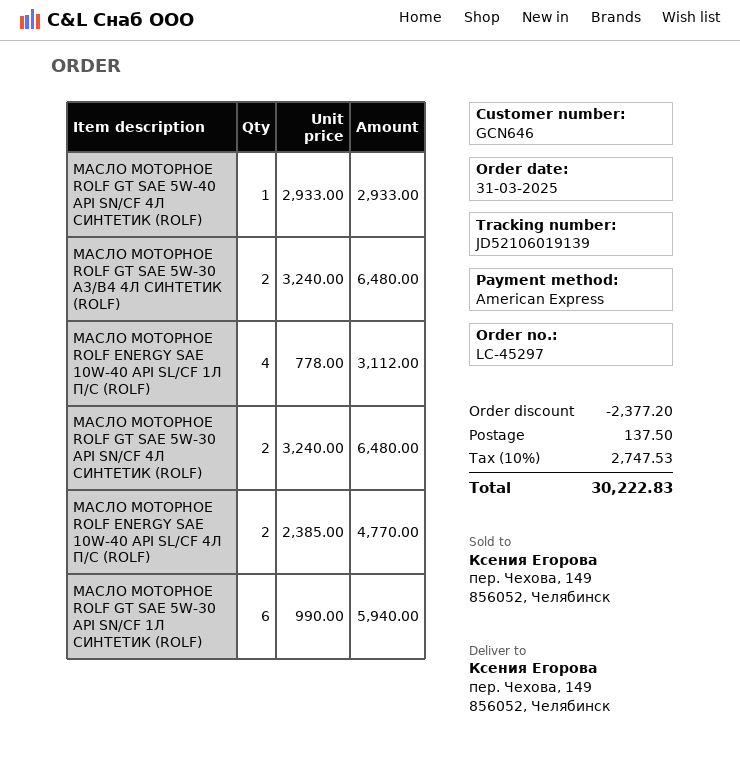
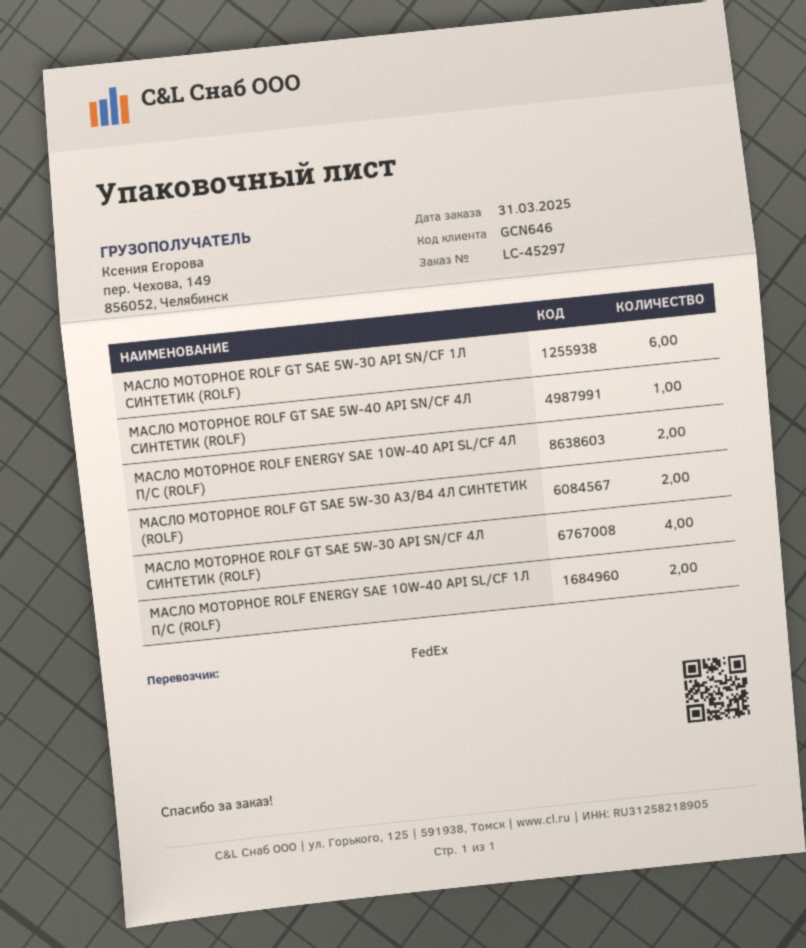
МАСЛО МОТОРНОЕ ROLF ENERGY SAE 10W-40 API SL/CF 1Л П/С (ROLF): 4 -> 2
МАСЛО МОТОРНОЕ ROLF GT SAE 5W-30 API SN/CF 4Л СИНТЕТИК (ROLF): 2 -> 4

